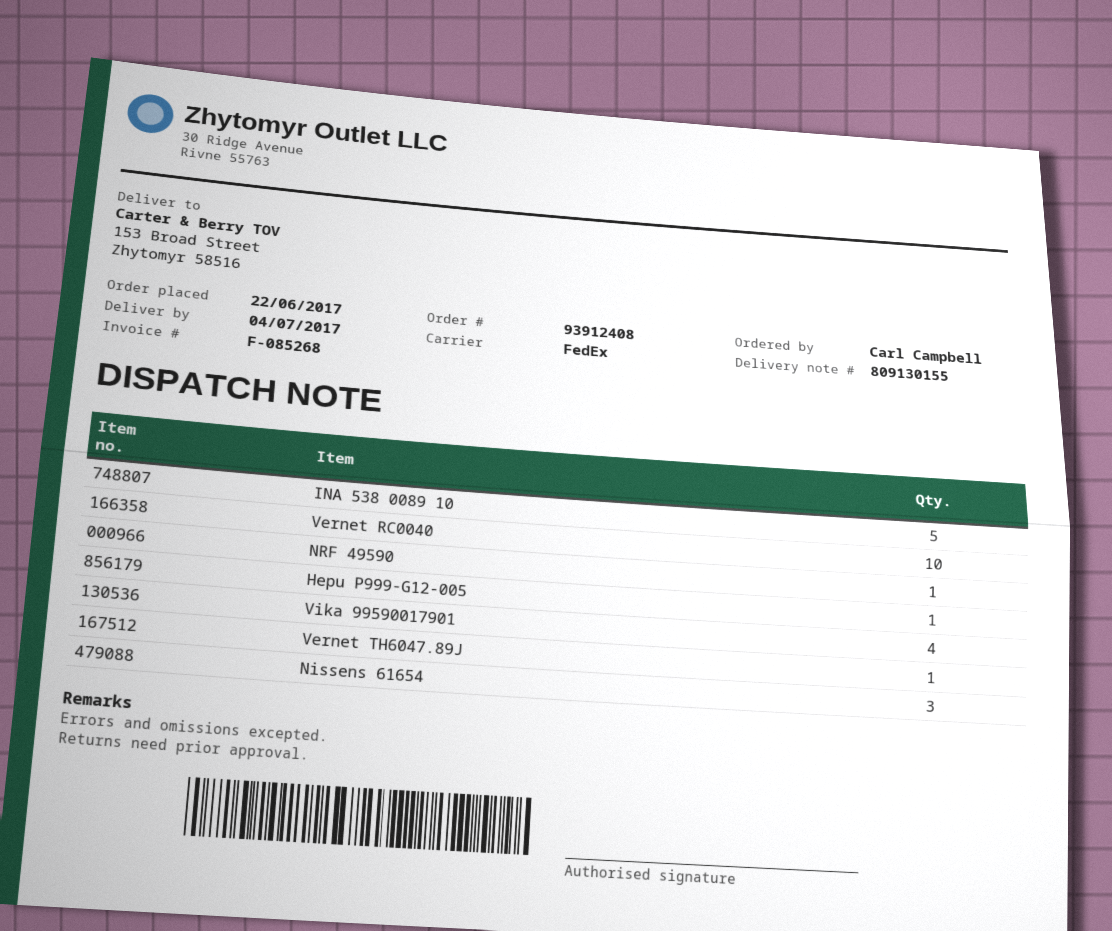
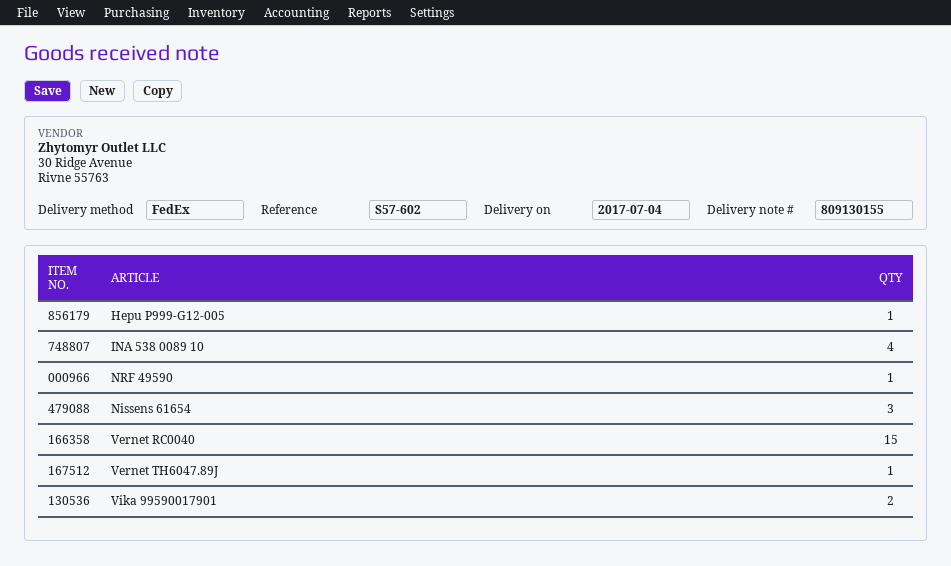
INA 538 0089 10: 5 -> 4
Vernet RC0040: 10 -> 15
Vika 99590017901: 4 -> 2

